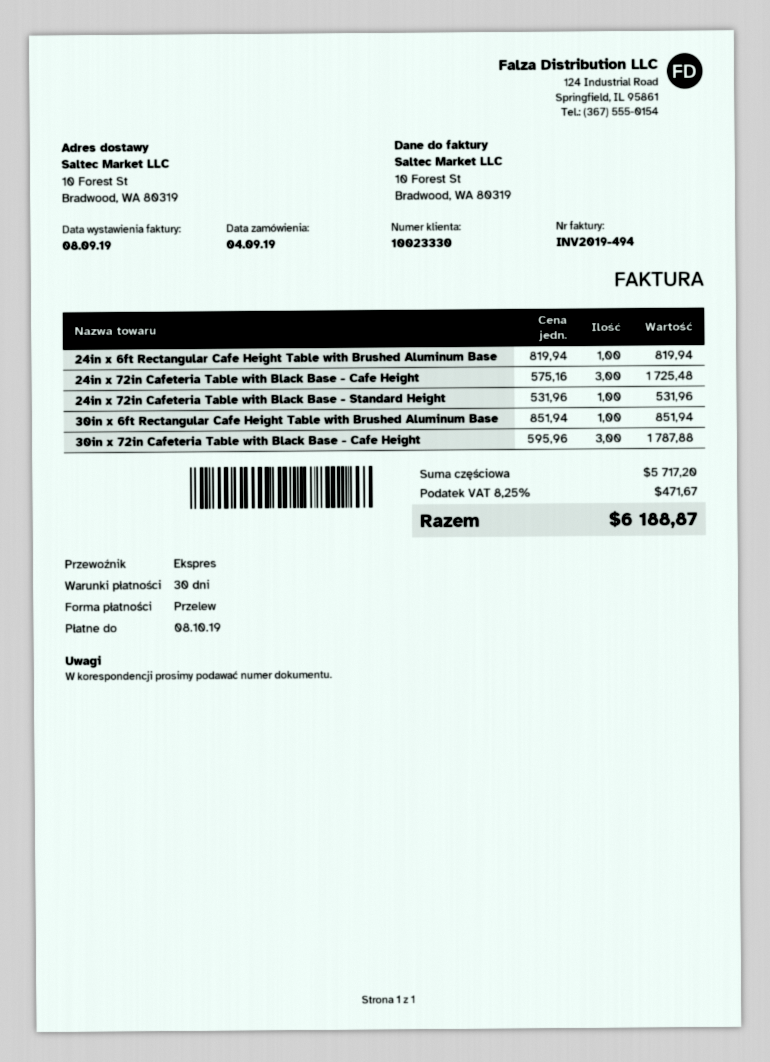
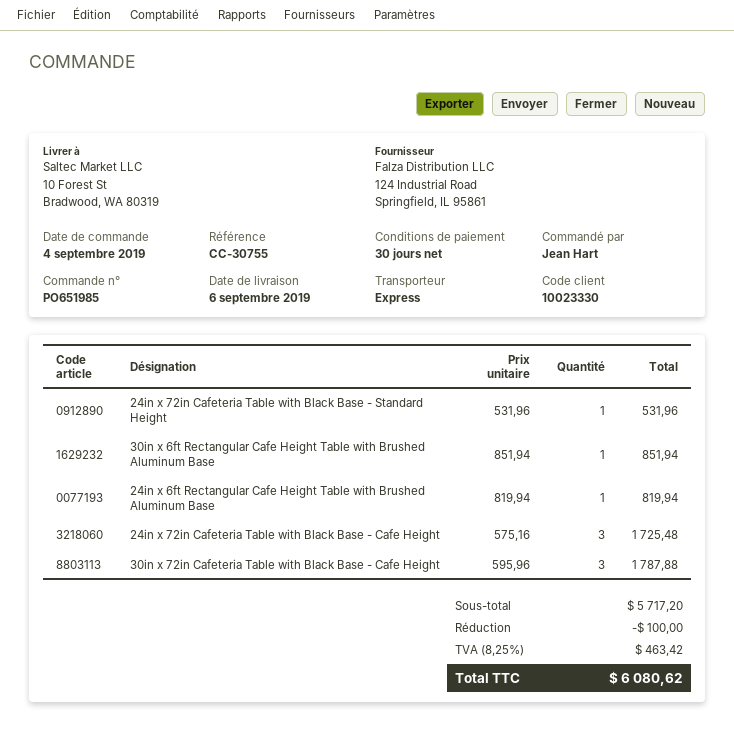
discount: none -> 100.00
tax: 8.25% = 471.67 -> 8.25% = 463.42
total: 6188.87 -> 6080.62

